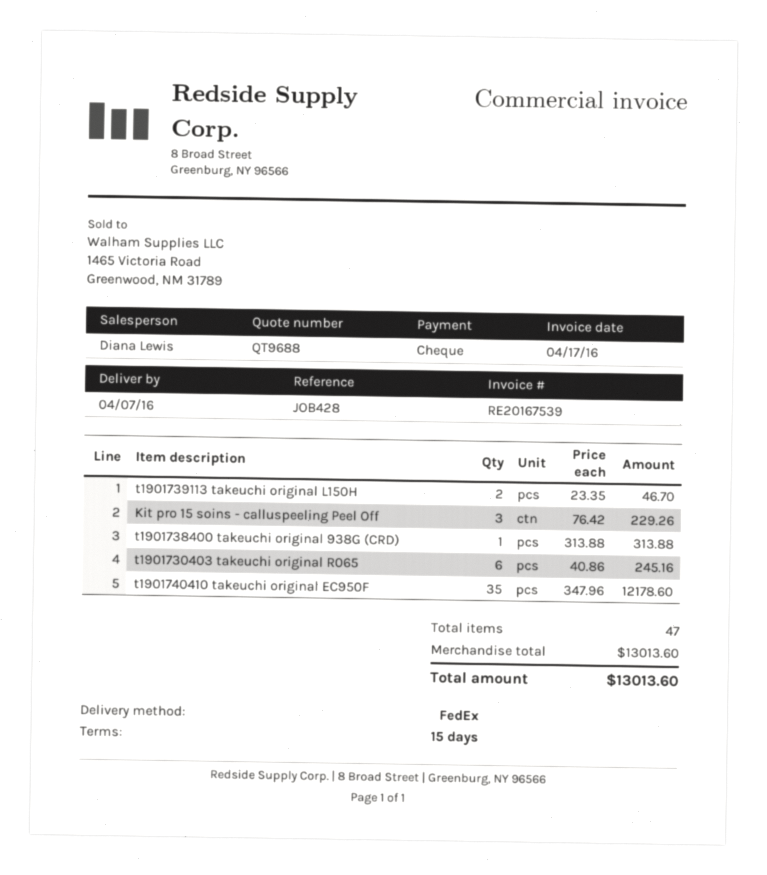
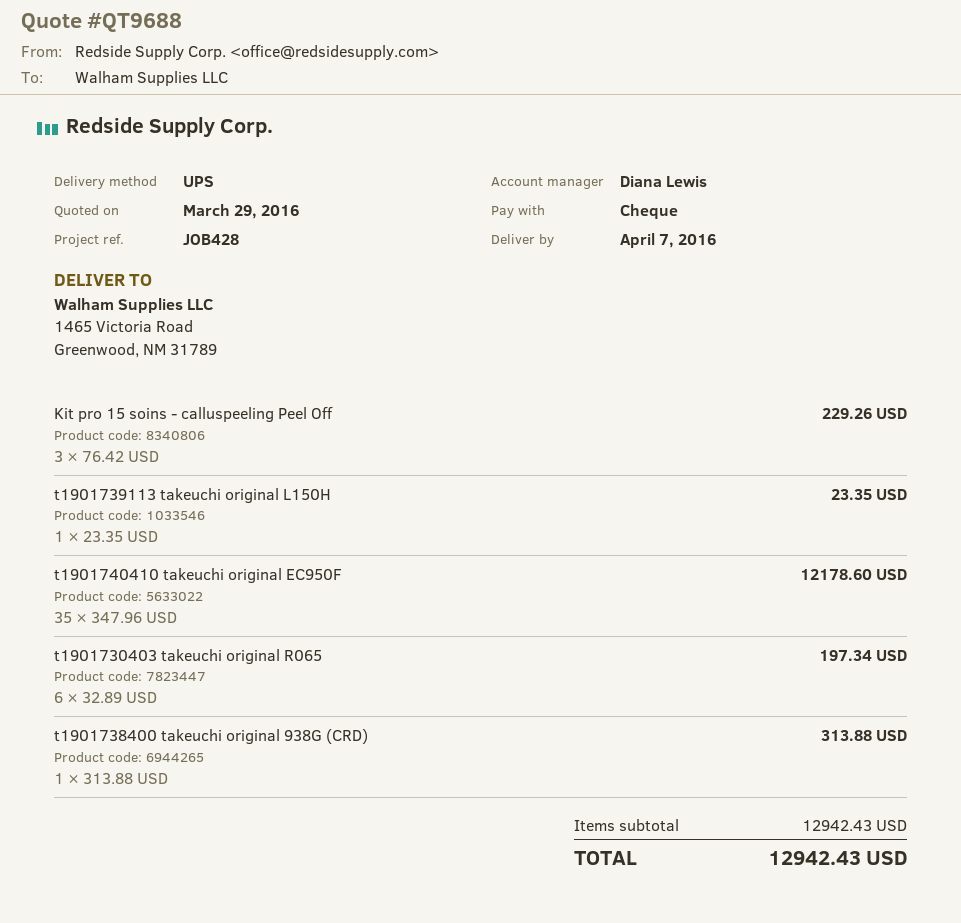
shipping method: FedEx -> UPS
t1901739113 takeuchi original L150H: 2 x 23.35 = 46.70 -> 1 x 23.35 = 23.35
t1901730403 takeuchi original R065: 6 x 40.86 = 245.16 -> 6 x 32.89 = 197.34
subtotal: 13013.60 -> 12942.43
total: 13013.60 -> 12942.43

